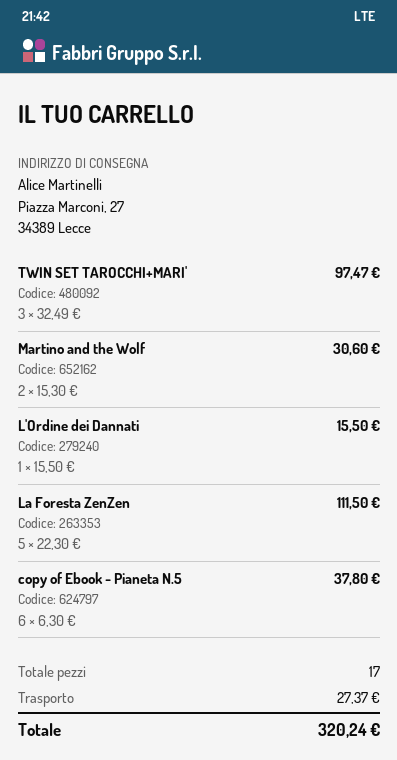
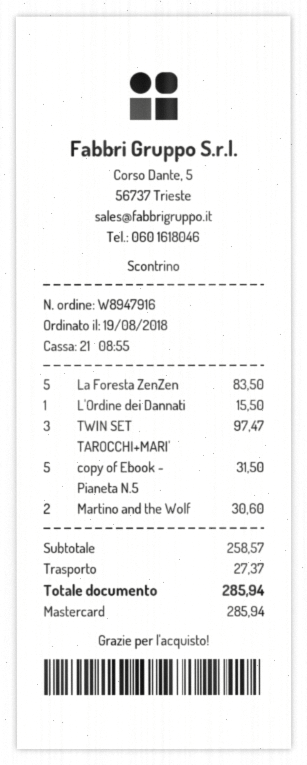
La Foresta ZenZen: 5 for 111.50 -> 5 for 83.50
copy of Ebook - Pianeta N.5: 6 for 37.80 -> 5 for 31.50
total: 320.24 -> 285.94

